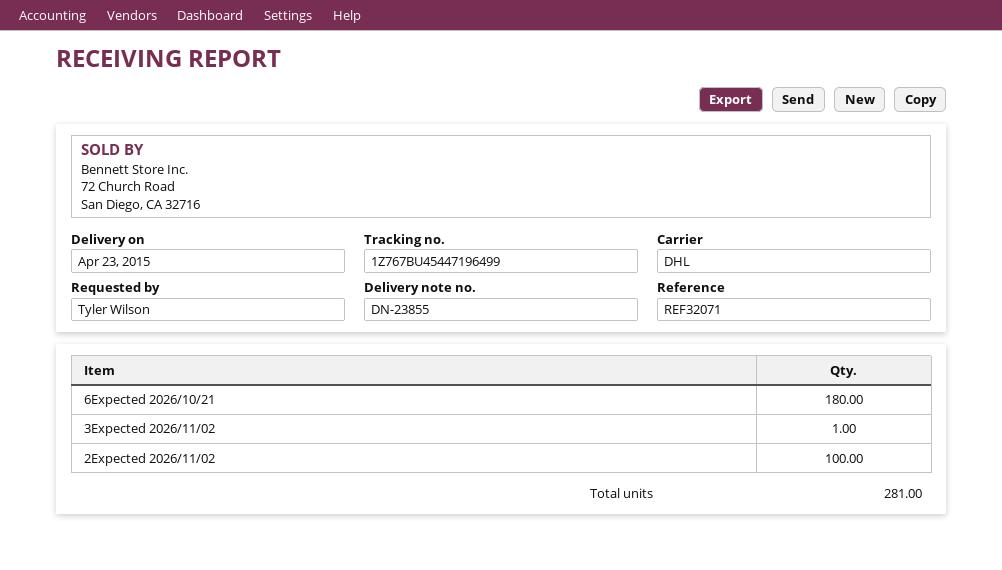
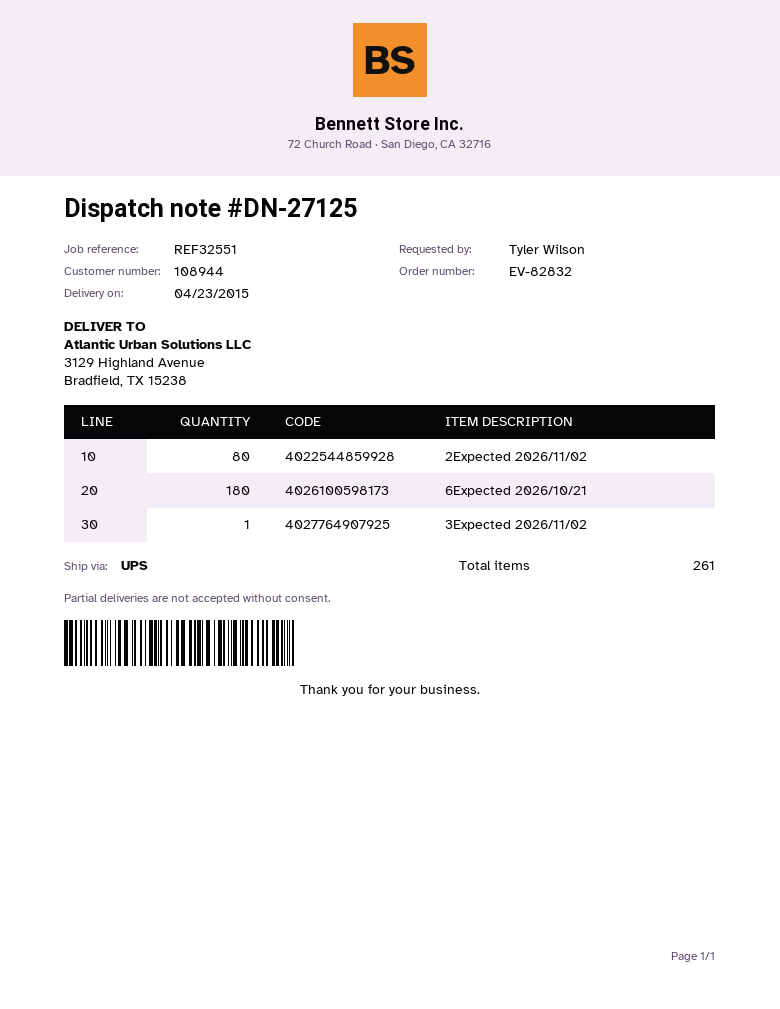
delivery note number: DN-23855 -> DN-27125
reference: REF32071 -> REF32551
shipping method: DHL -> UPS
2Expected 2026/11/02: 100 -> 80
total quantity: 281 -> 261

